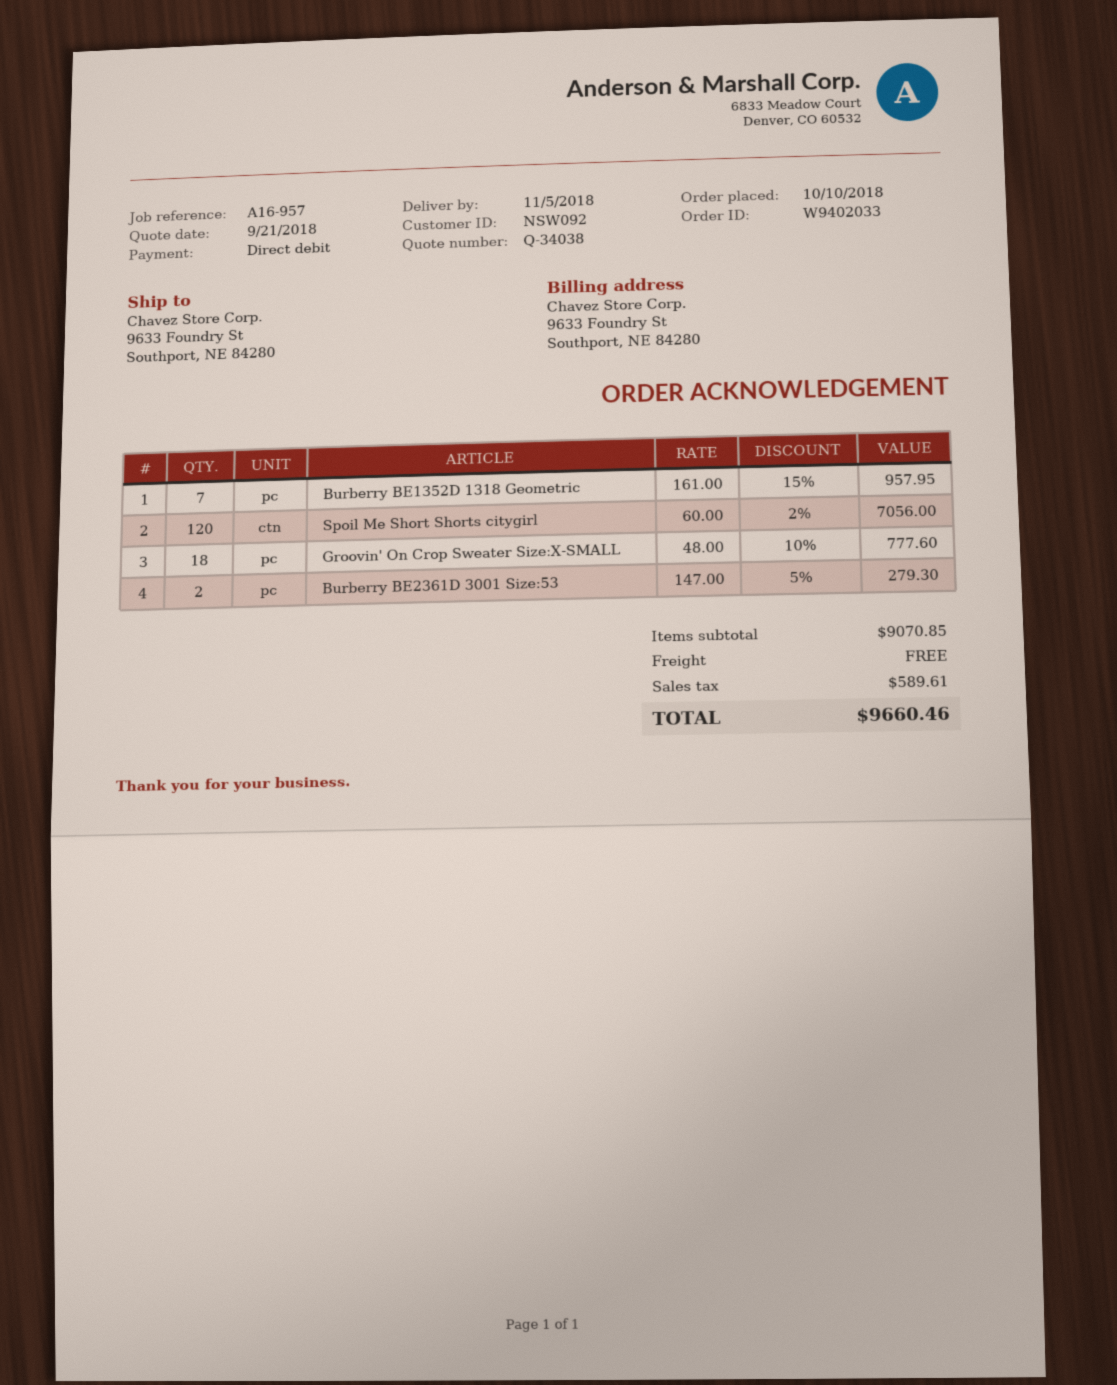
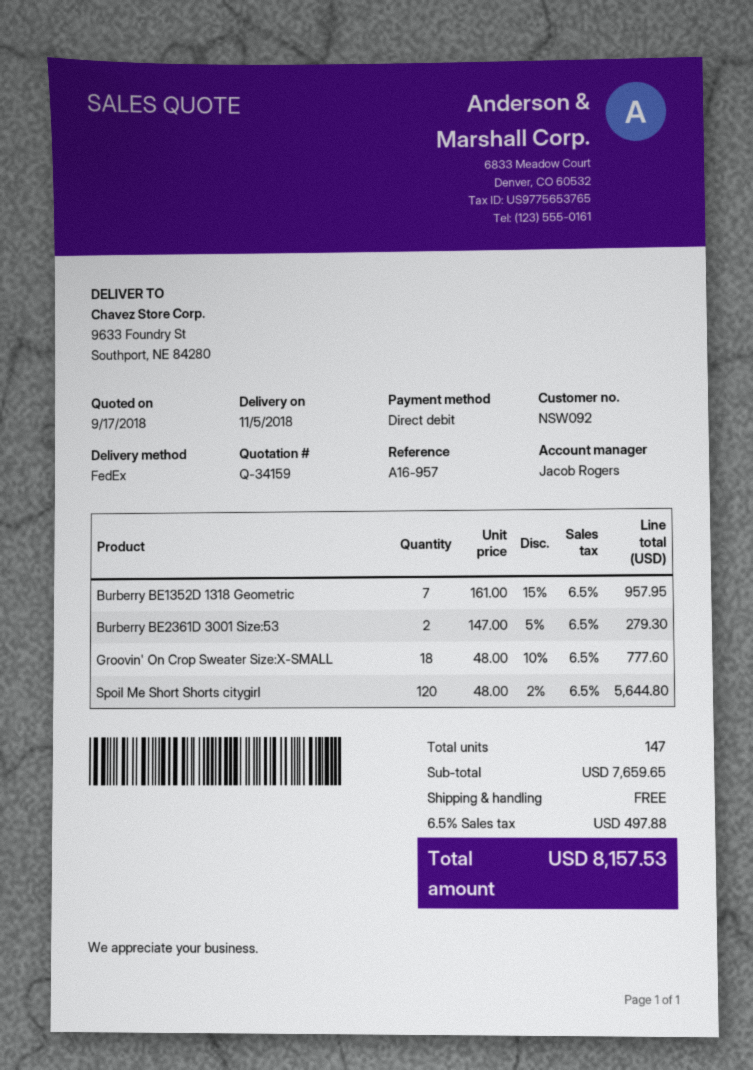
quote number: Q-34038 -> Q-34159
quote date: 2018-09-21 -> 2018-09-17
Spoil Me Short Shorts citygirl: 120 x 60.00 - 2% = 7056.00 -> 120 x 48.00 - 2% = 5644.80
subtotal: 9070.85 -> 7659.65
tax: 589.61 -> 497.88
total: 9660.46 -> 8157.53

